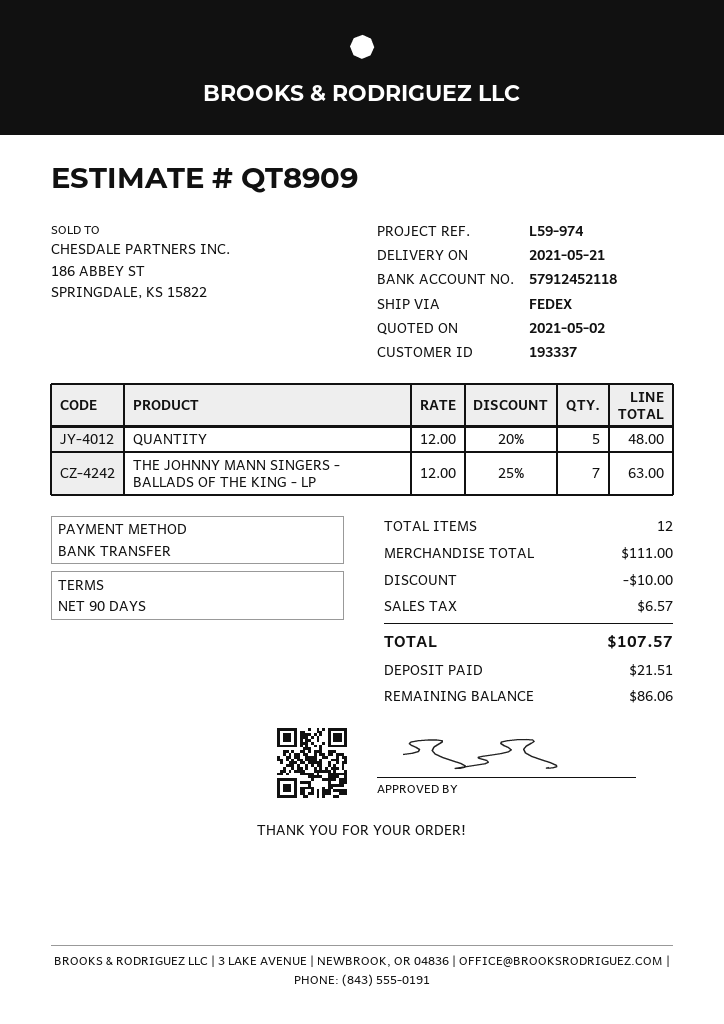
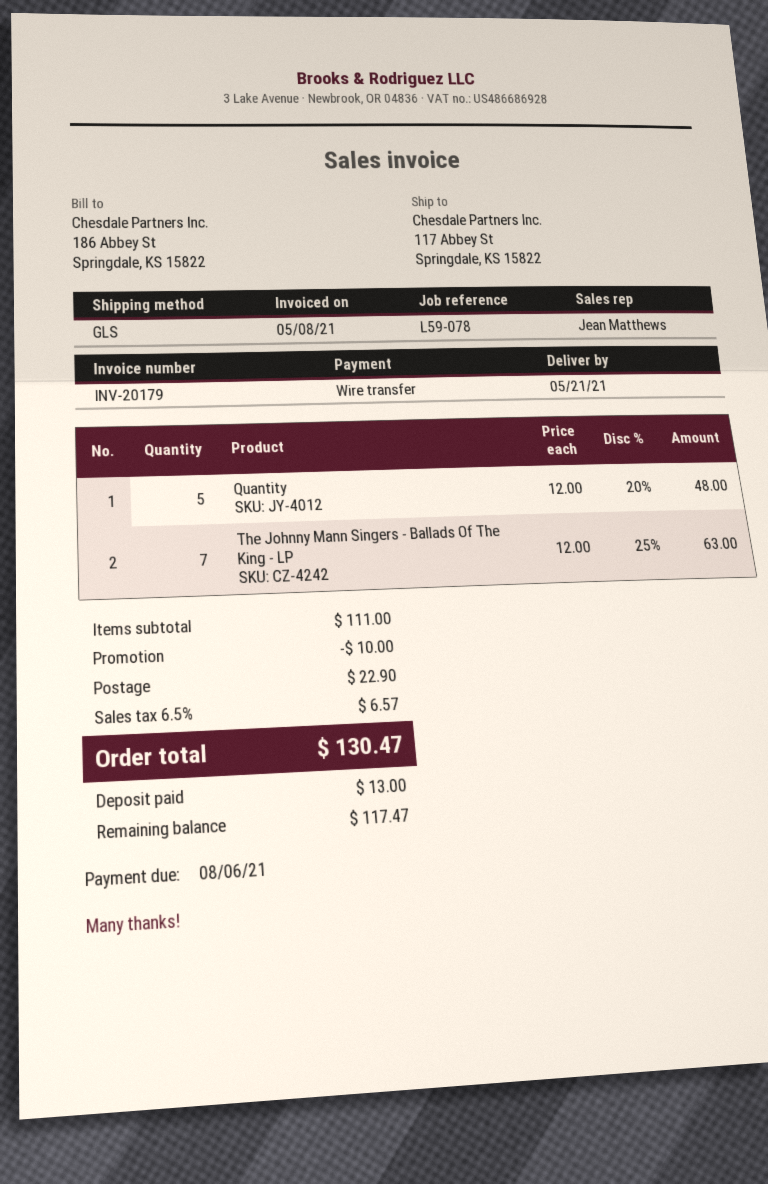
reference: L59-974 -> L59-078
shipping method: FedEx -> GLS
shipping: none -> 22.90
total: 107.57 -> 130.47
deposit: 21.51 -> 13.00
balance: 86.06 -> 117.47

